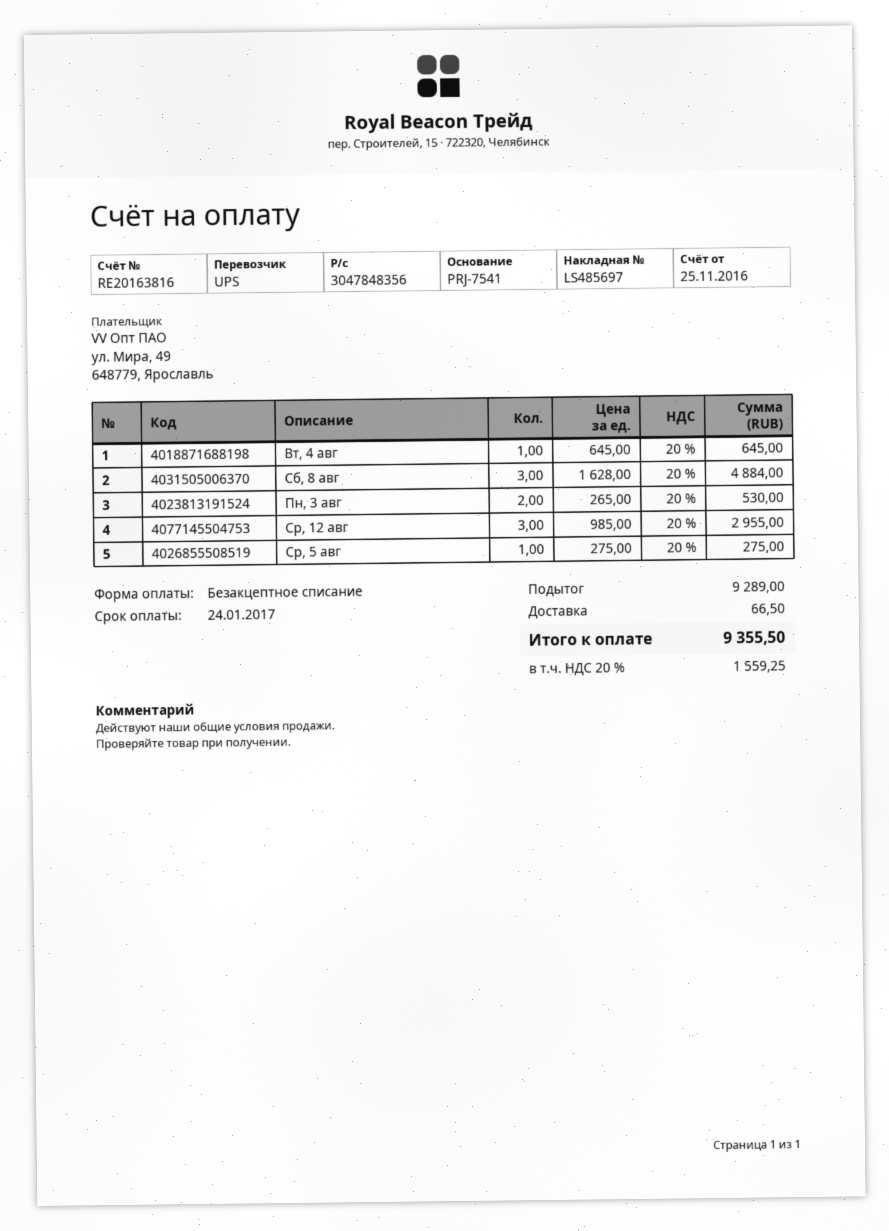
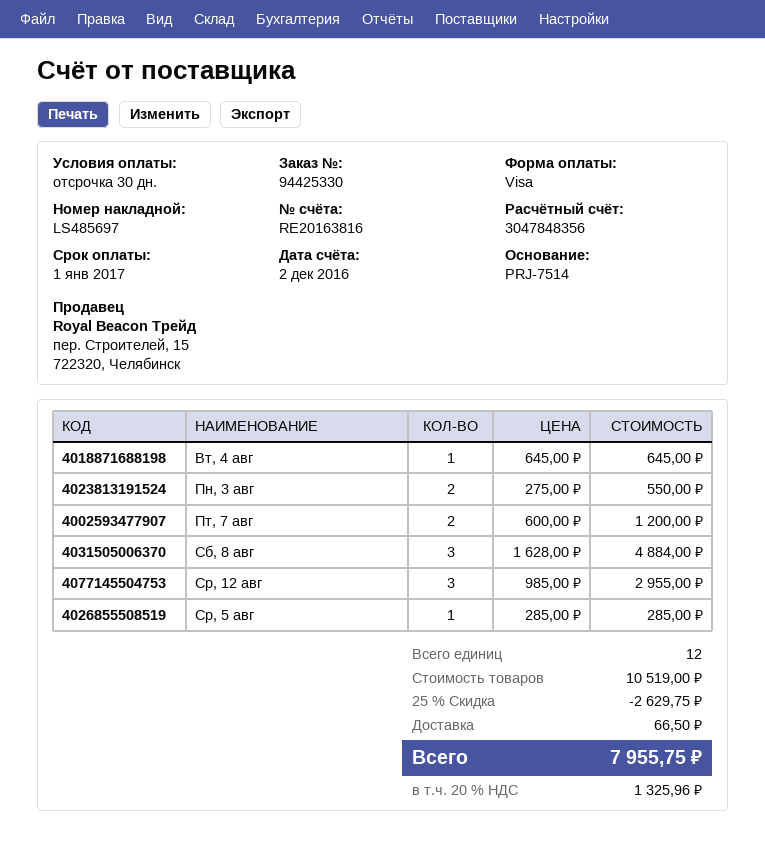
invoice date: 2016-11-25 -> 2016-12-02
due date: 2017-01-24 -> 2017-01-01
reference: PRJ-7541 -> PRJ-7514
payment method: direct debit -> Visa
Пн, 3 авг: 2 x 265.00 = 530.00 -> 2 x 275.00 = 550.00
Ср, 5 авг: 1 x 275.00 = 275.00 -> 1 x 285.00 = 285.00
Пт, 7 авг: none -> 2 x 600.00 = 1200.00
subtotal: 9289.00 -> 10519.00
discount: none -> 25% = 2629.75
tax: 20% = 1559.25 -> 20% = 1325.96
total: 9355.50 -> 7955.75

